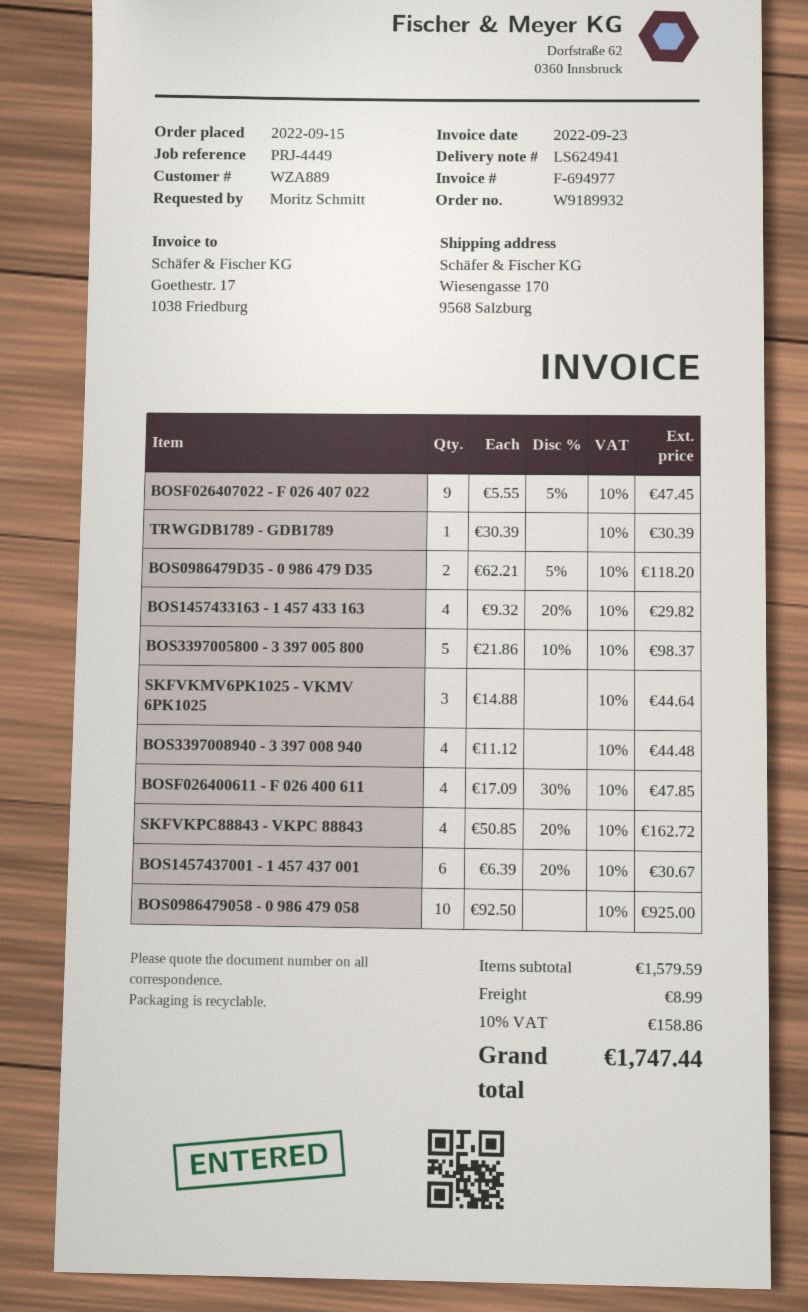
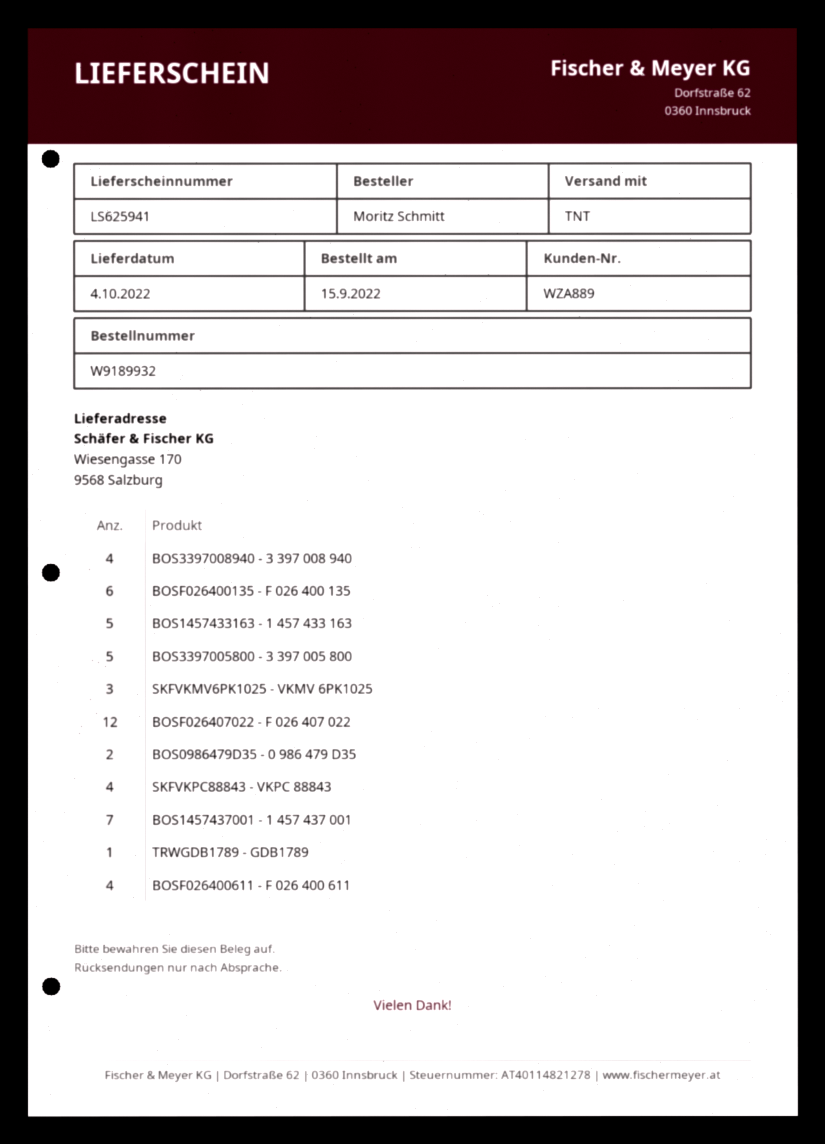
delivery note number: LS624941 -> LS625941
BOSF026407022 - F 026 407 022: 9 -> 12
BOS1457433163 - 1 457 433 163: 4 -> 5
BOS1457437001 - 1 457 437 001: 6 -> 7
BOS0986479058 - 0 986 479 058: 10 -> none
BOSF026400135 - F 026 400 135: none -> 6

